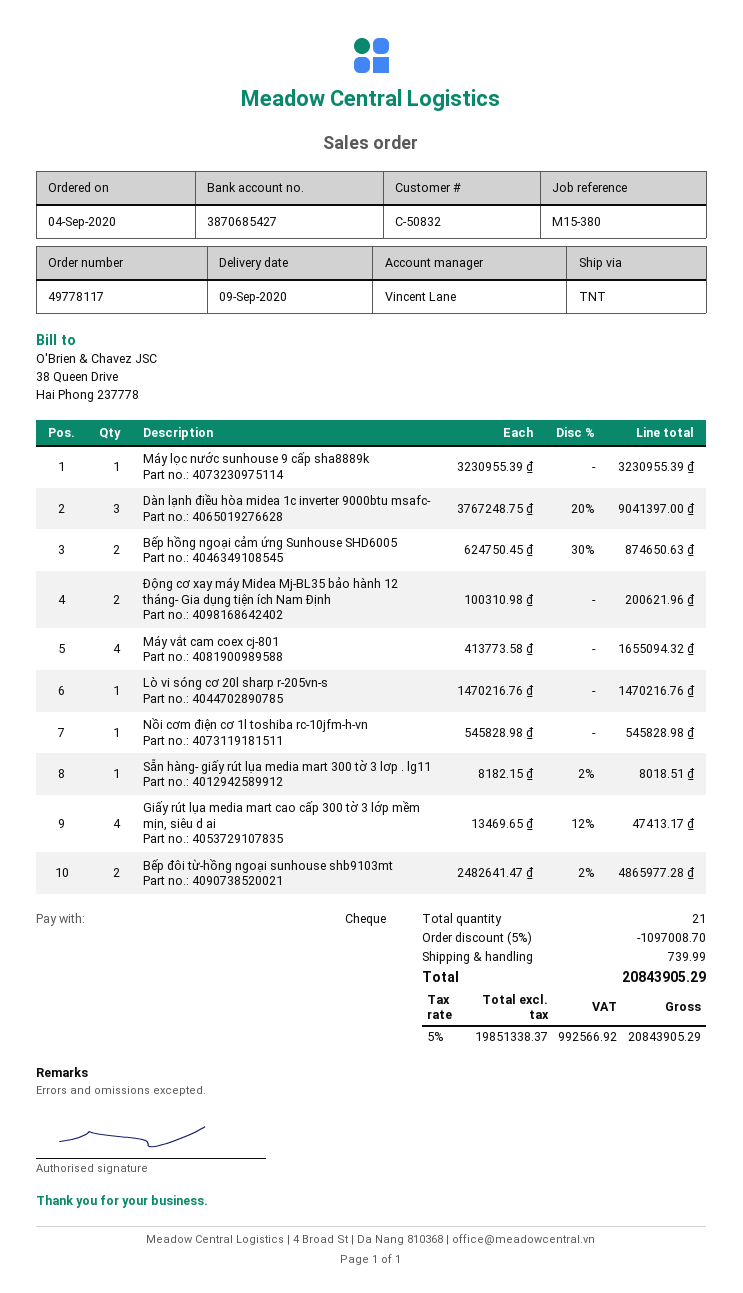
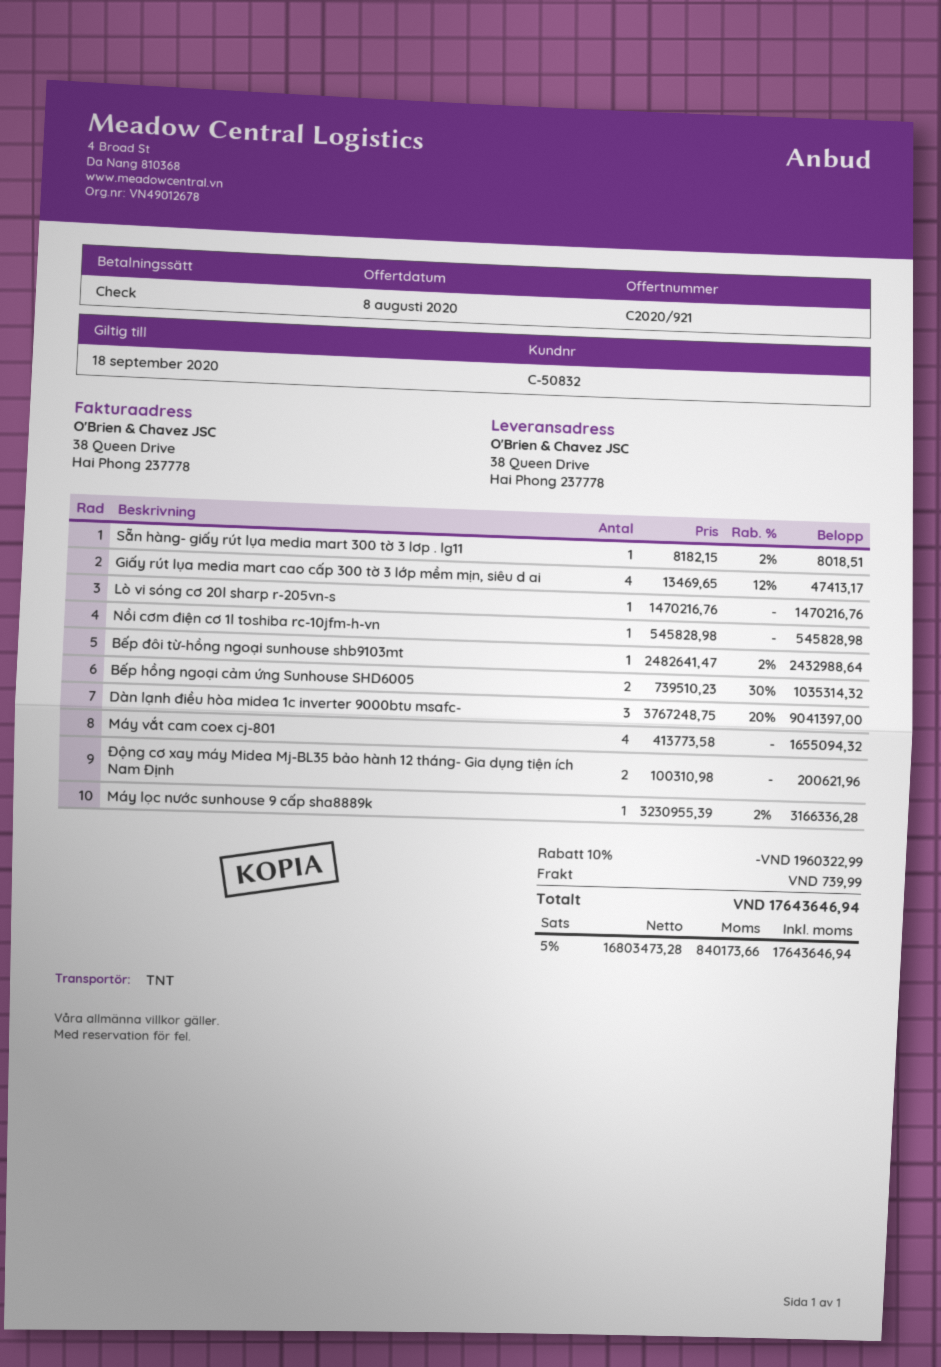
Máy lọc nước sunhouse 9 cấp sha8889k: 1 x 3230955.39 = 3230955.39 -> 1 x 3230955.39 - 2% = 3166336.28
Bếp hồng ngoại cảm ứng Sunhouse SHD6005: 2 x 624750.45 - 30% = 874650.63 -> 2 x 739510.23 - 30% = 1035314.32
Bếp đôi từ-hồng ngoại sunhouse shb9103mt: 2 x 2482641.47 - 2% = 4865977.28 -> 1 x 2482641.47 - 2% = 2432988.64
discount: 5% = 1097008.70 -> 10% = 1960322.99
net: 19851338.37 -> 16803473.28
tax: 5% = 992566.92 -> 5% = 840173.66
total: 20843905.29 -> 17643646.94

